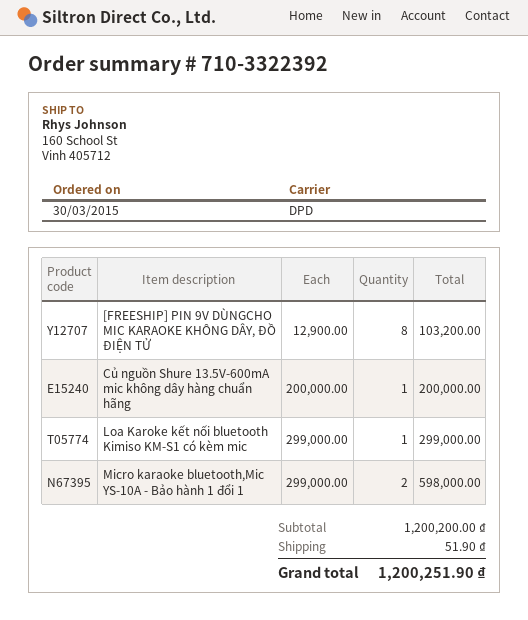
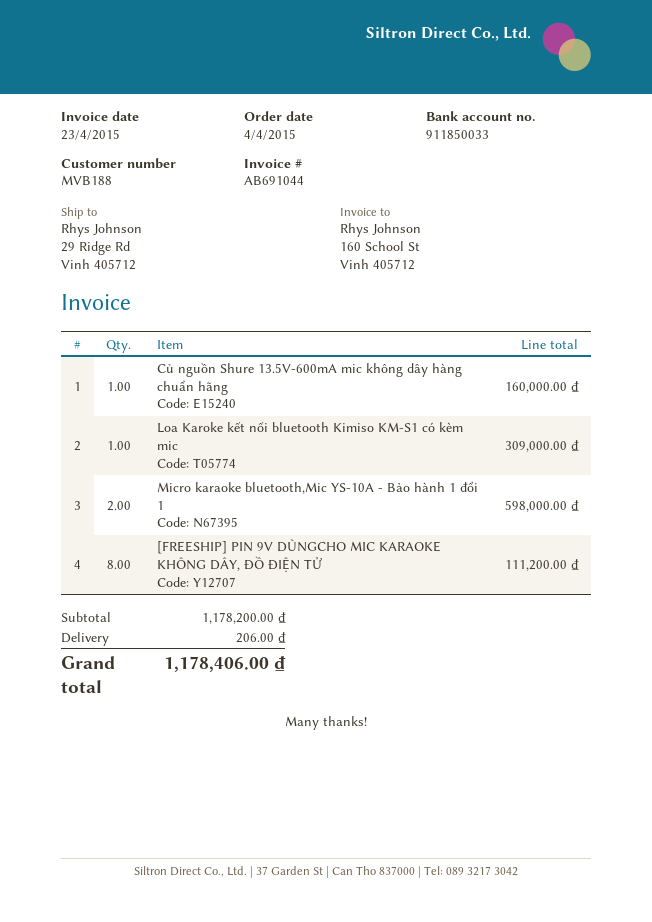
order date: 2015-03-30 -> 2015-04-04
ship to: 160 School St, Vinh 405712 -> 29 Ridge Rd, Vinh 405712
[FREESHIP] PIN 9V DÙNGCHO MIC KARAOKE KHÔNG DÂY, ĐỒ ĐIỆN TỬ: 8 for 103200.00 -> 8 for 111200.00
Củ nguồn Shure 13.5V-600mA mic không dây hàng chuẩn hãng: 1 for 200000.00 -> 1 for 160000.00
Loa Karoke kết nối bluetooth Kimiso KM-S1 có kèm mic: 1 for 299000.00 -> 1 for 309000.00
subtotal: 1200200.00 -> 1178200.00
shipping: 51.90 -> 206.00
total: 1200251.90 -> 1178406.00

